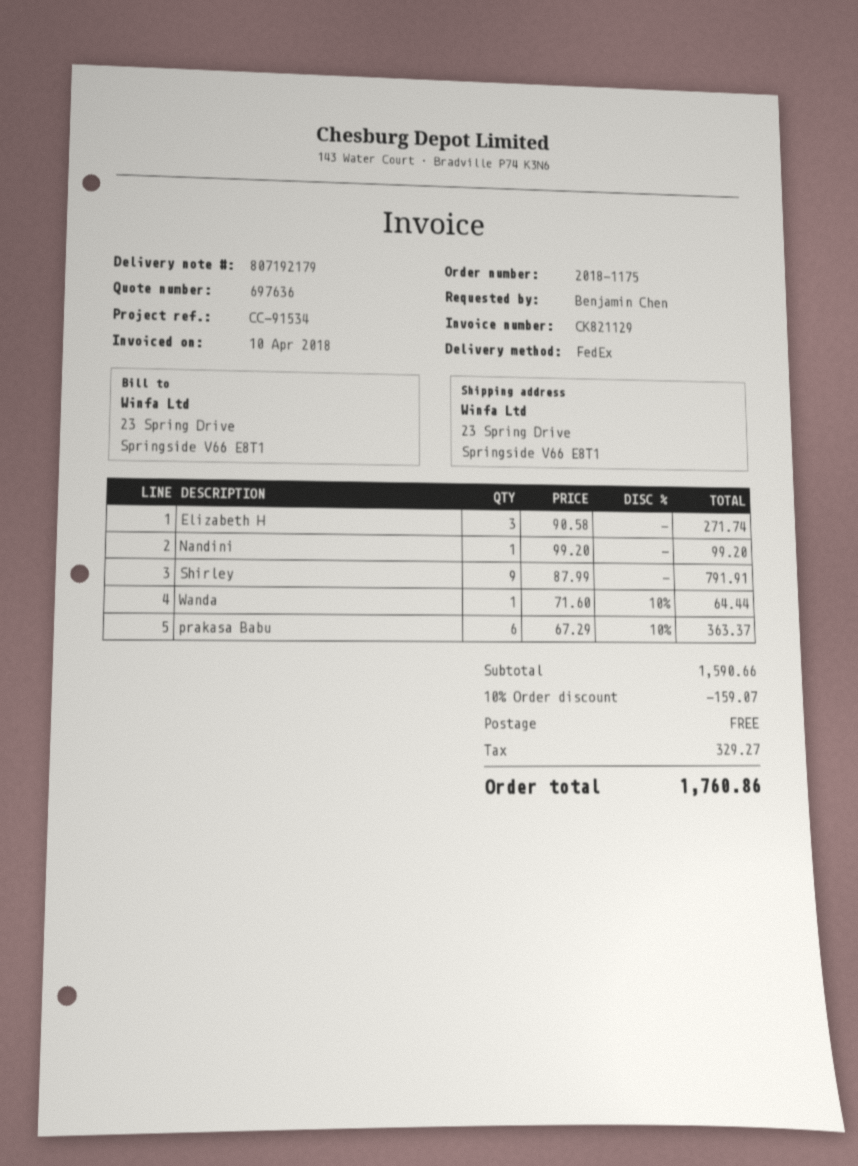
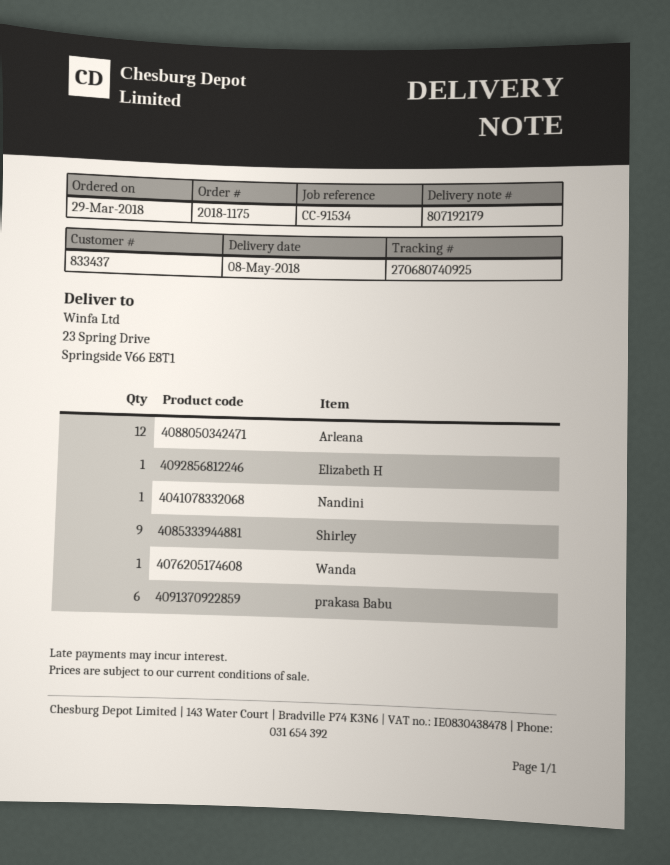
Elizabeth H: 3 -> 1
Arleana: none -> 12

